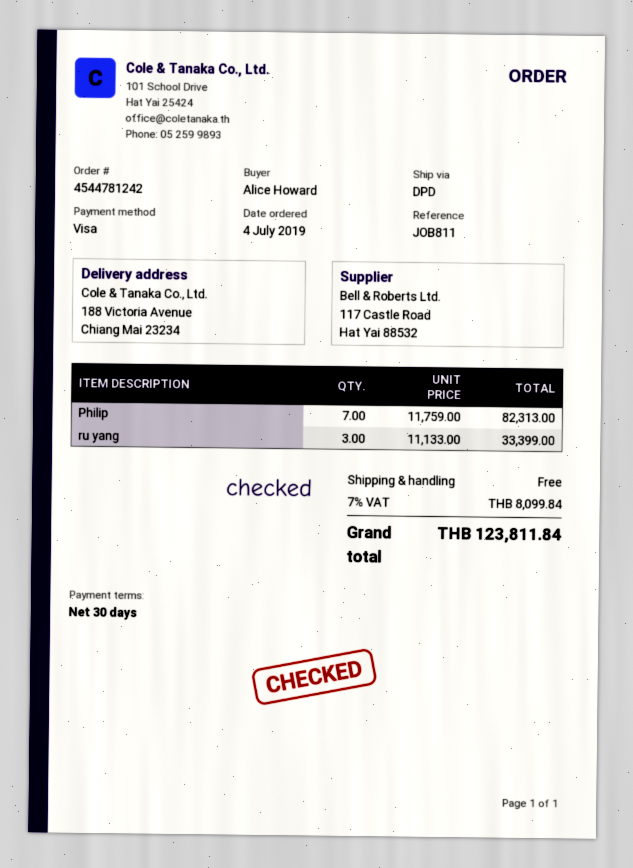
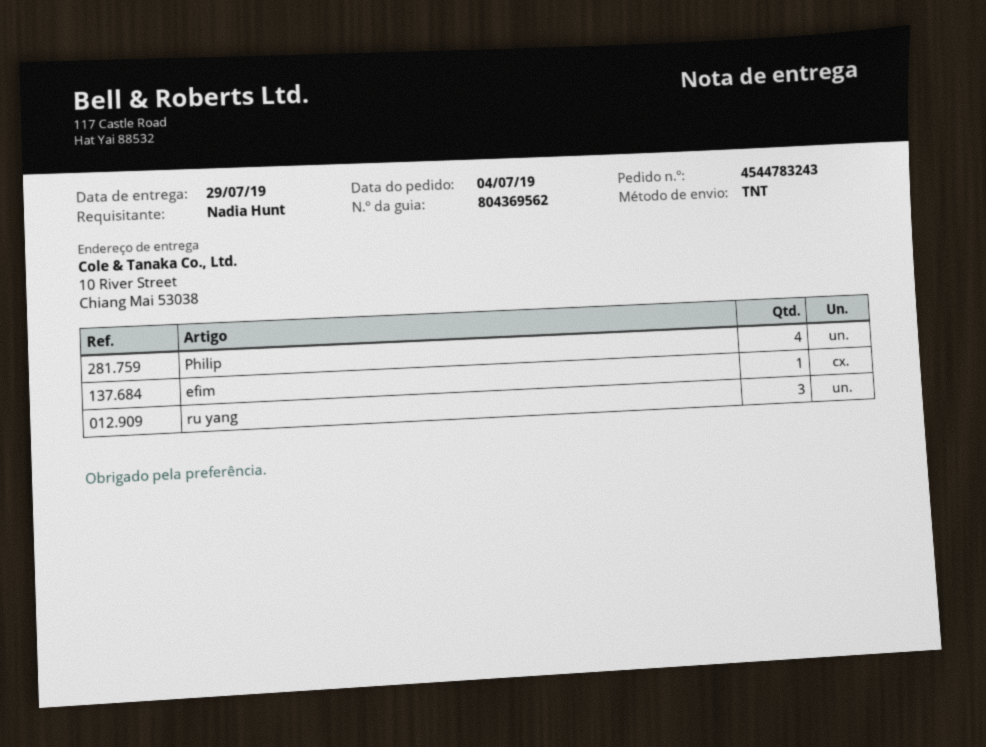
order number: 4544781242 -> 4544783243
ordered by: Alice Howard -> Nadia Hunt
shipping method: DPD -> TNT
ship to: 188 Victoria Avenue, Chiang Mai 23234 -> 10 River Street, Chiang Mai 53038
Philip: 7 -> 4
efim: none -> 1

